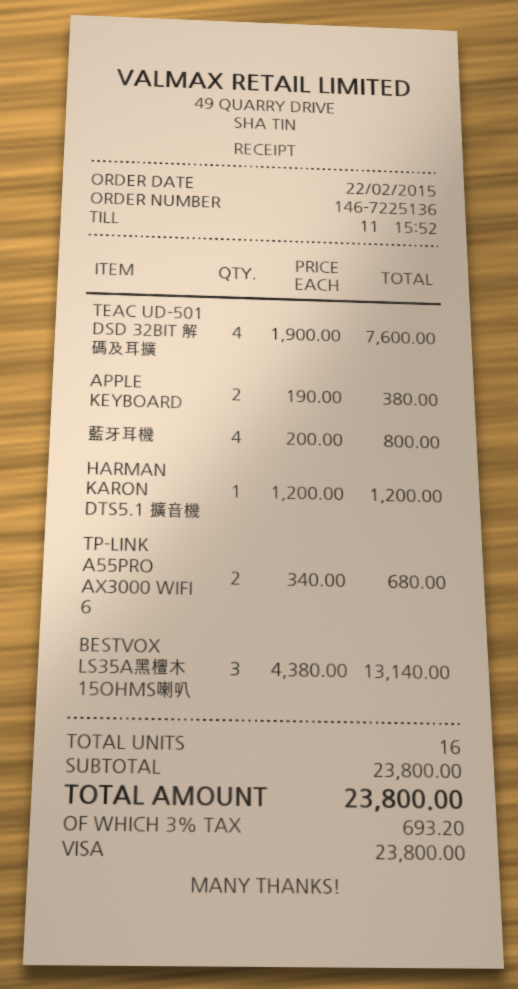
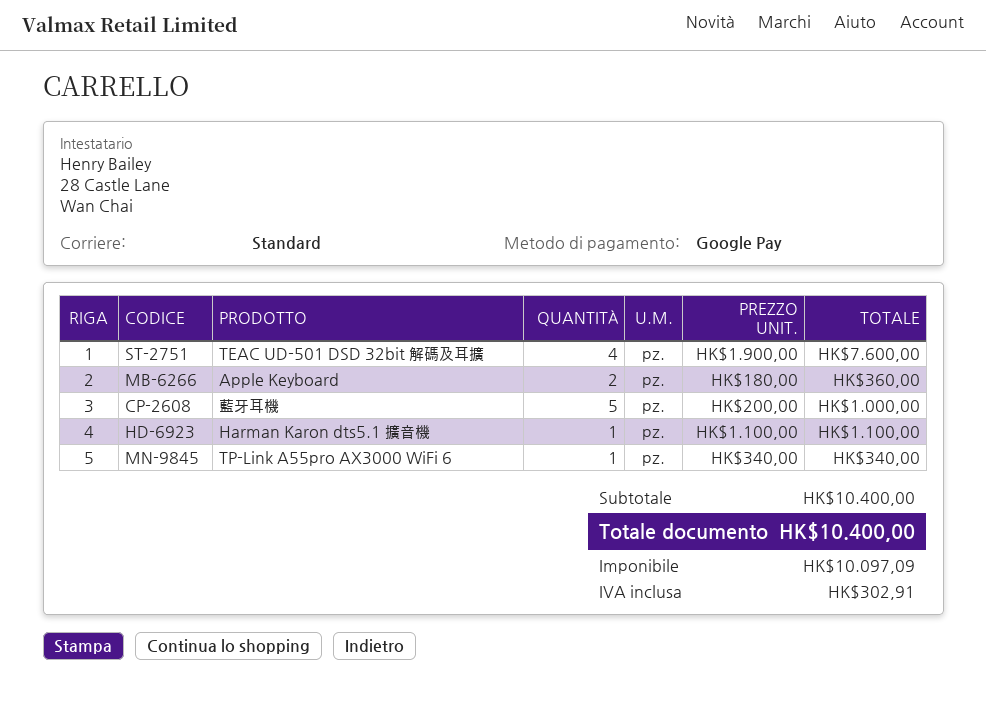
payment method: Visa -> Google Pay
APPLE KEYBOARD: 2 x 190.00 = 380.00 -> 2 x 180.00 = 360.00
藍牙耳機: 4 x 200.00 = 800.00 -> 5 x 200.00 = 1000.00
HARMAN KARON DTS5.1 擴音機: 1 x 1200.00 = 1200.00 -> 1 x 1100.00 = 1100.00
TP-LINK A55PRO AX3000 WIFI 6: 2 x 340.00 = 680.00 -> 1 x 340.00 = 340.00
BESTVOX LS35A黑檀木 15OHMS喇叭: 3 x 4380.00 = 13140.00 -> none
subtotal: 23800.00 -> 10400.00
tax: 693.20 -> 302.91
total: 23800.00 -> 10400.00

